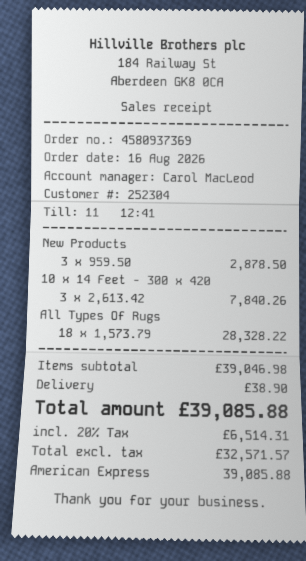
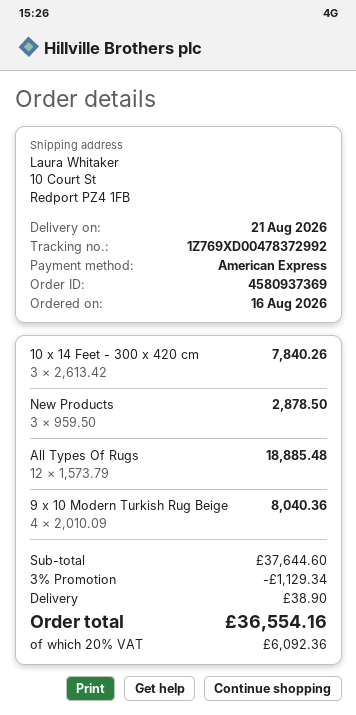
All Types Of Rugs: 18 x 1573.79 = 28328.22 -> 12 x 1573.79 = 18885.48
9 x 10 Modern Turkish Rug Beige: none -> 4 x 2010.09 = 8040.36
subtotal: 39046.98 -> 37644.60
discount: none -> 3% = 1129.34
tax: 20% = 6514.31 -> 20% = 6092.36
total: 39085.88 -> 36554.16

